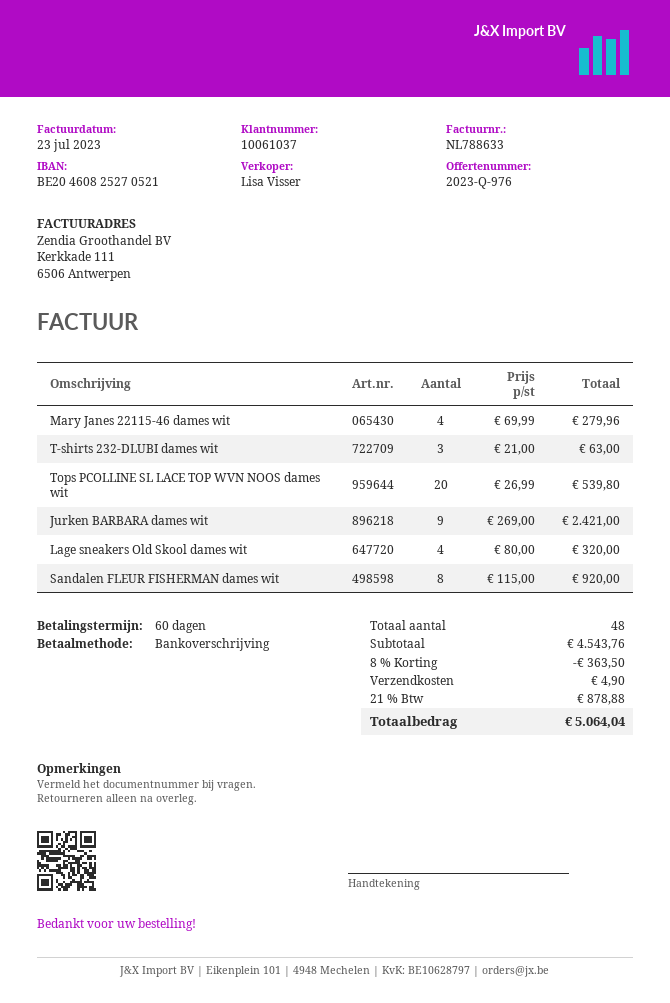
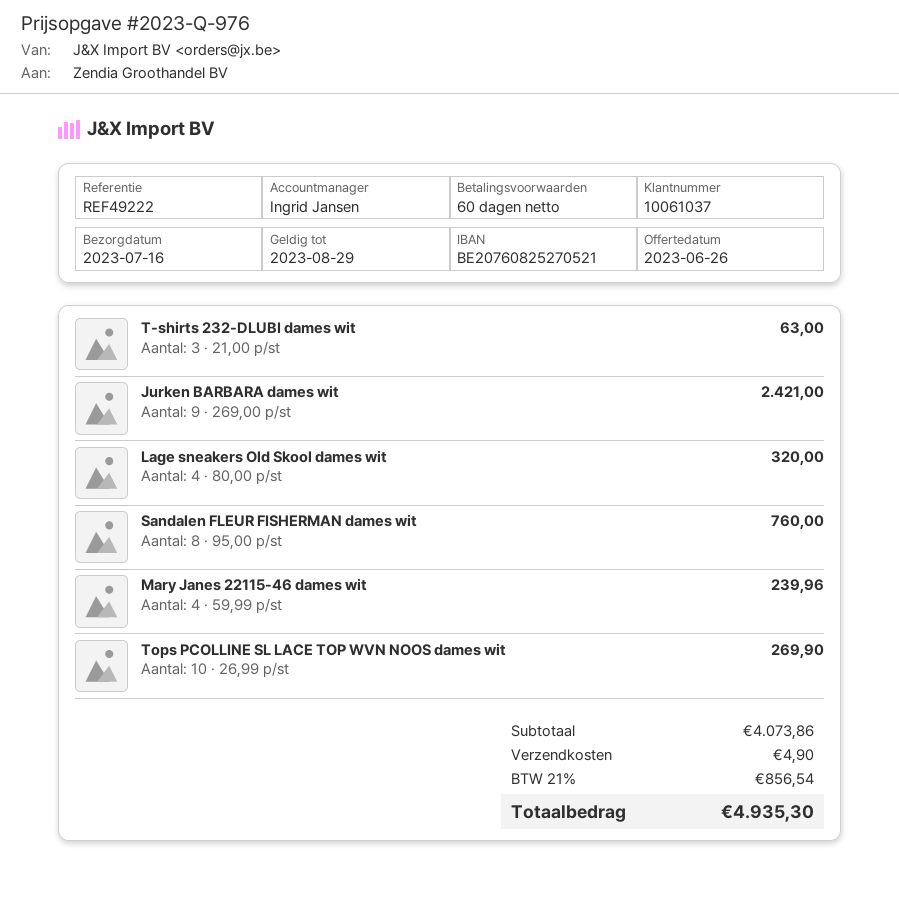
sales rep: Lisa Visser -> Ingrid Jansen
bank account: BE20460825270521 -> BE20760825270521
Mary Janes 22115-46 dames wit: 4 x 69.99 = 279.96 -> 4 x 59.99 = 239.96
Tops PCOLLINE SL LACE TOP WVN NOOS dames wit: 20 x 26.99 = 539.80 -> 10 x 26.99 = 269.90
Sandalen FLEUR FISHERMAN dames wit: 8 x 115.00 = 920.00 -> 8 x 95.00 = 760.00
subtotal: 4543.76 -> 4073.86
discount: 8% = 363.50 -> none
tax: 21% = 878.88 -> 21% = 856.54
total: 5064.04 -> 4935.30

